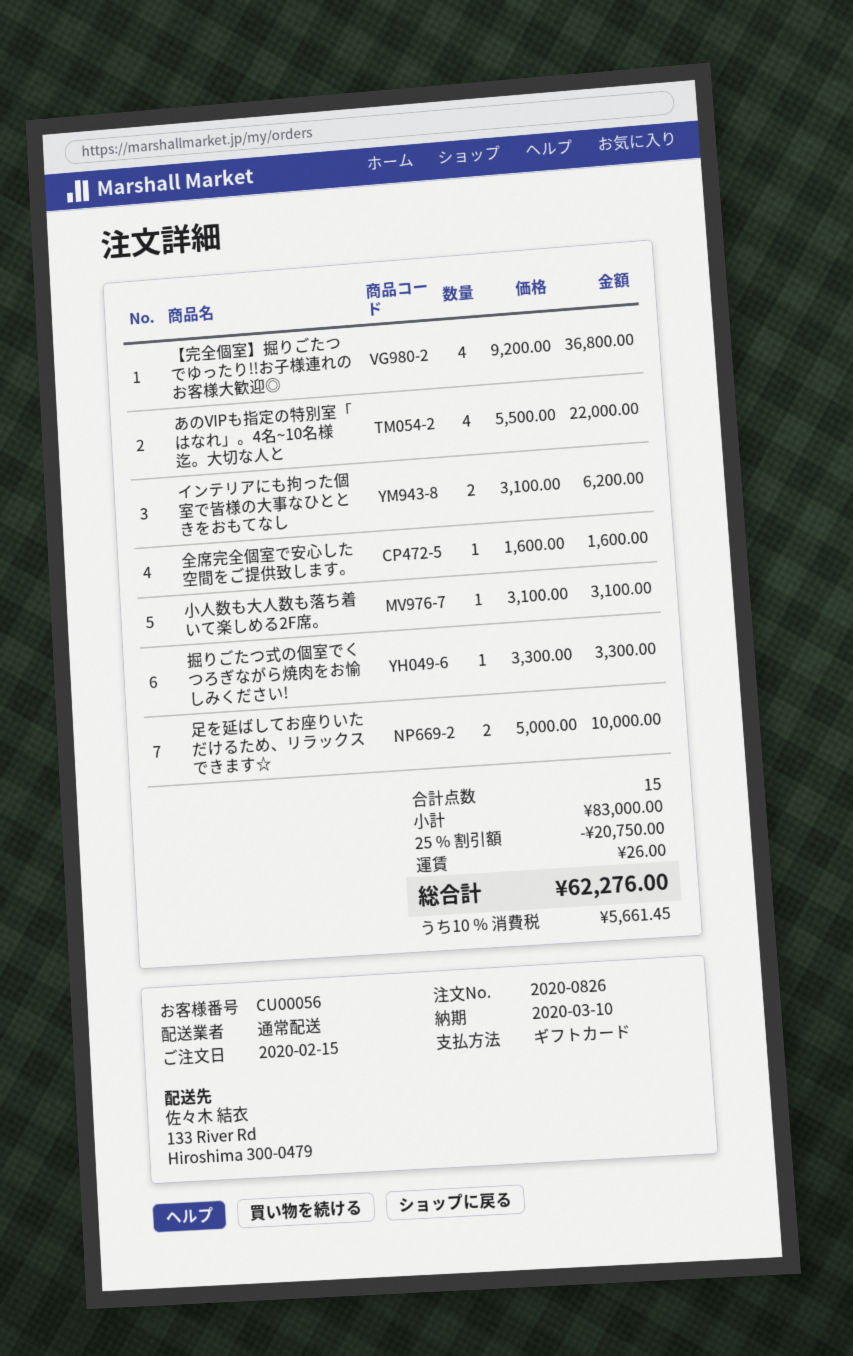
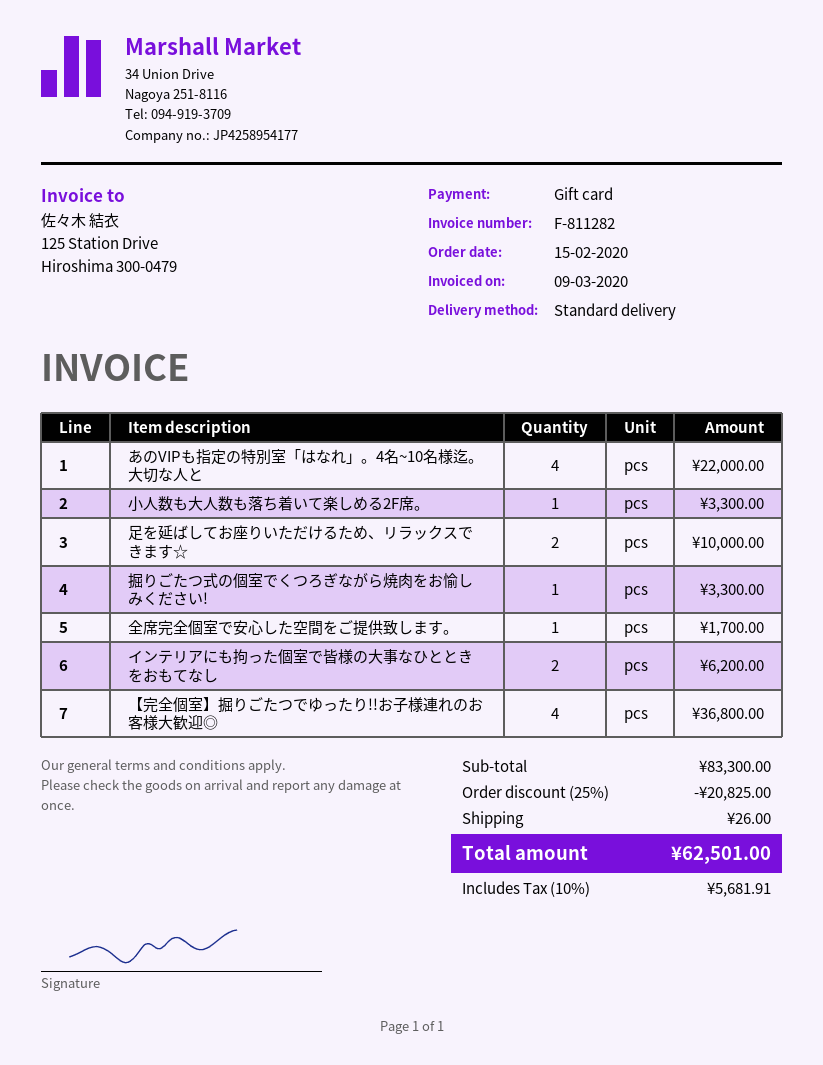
全席完全個室で安心した空間をご提供致します。: 1 for 1600.00 -> 1 for 1700.00
小人数も大人数も落ち着いて楽しめる2F席。: 1 for 3100.00 -> 1 for 3300.00
subtotal: 83000.00 -> 83300.00
discount: 25% = 20750.00 -> 25% = 20825.00
tax: 10% = 5661.45 -> 10% = 5681.91
total: 62276.00 -> 62501.00

